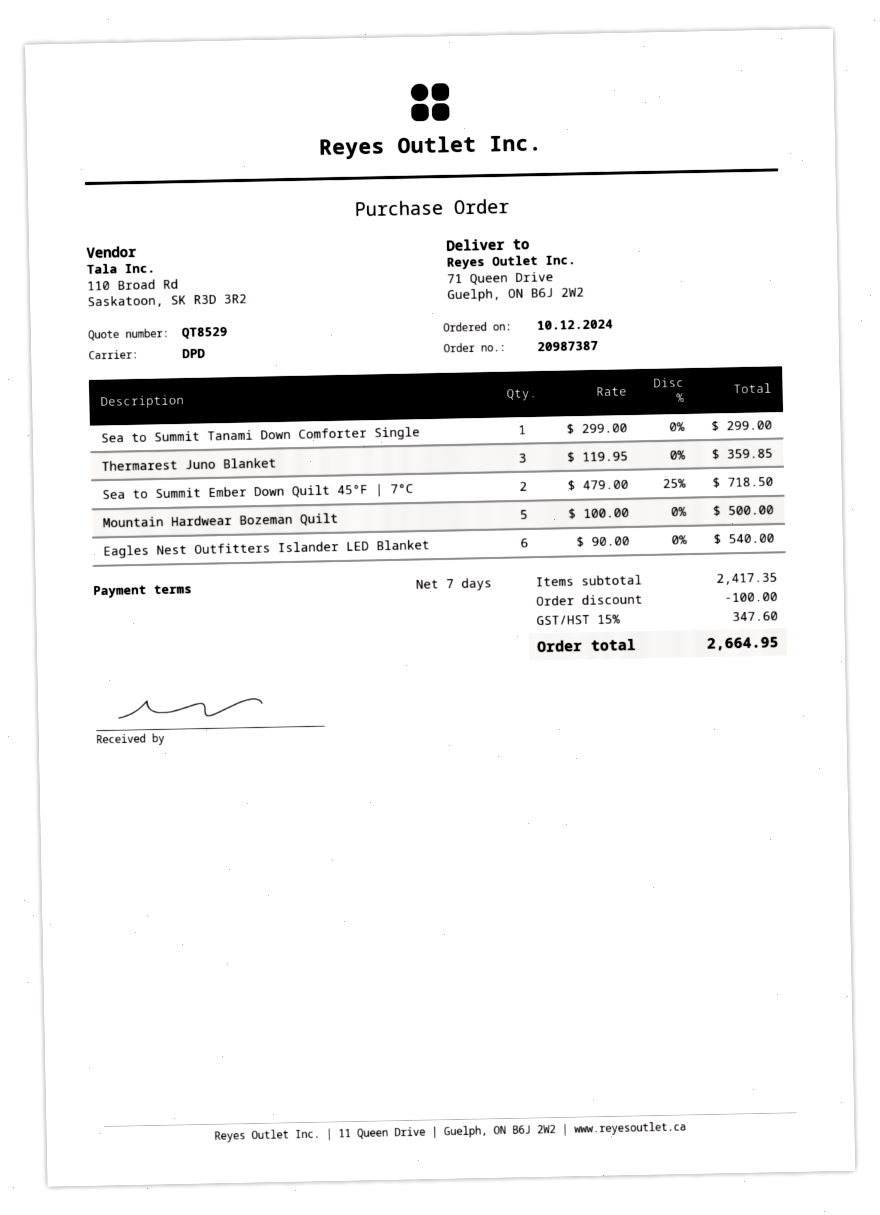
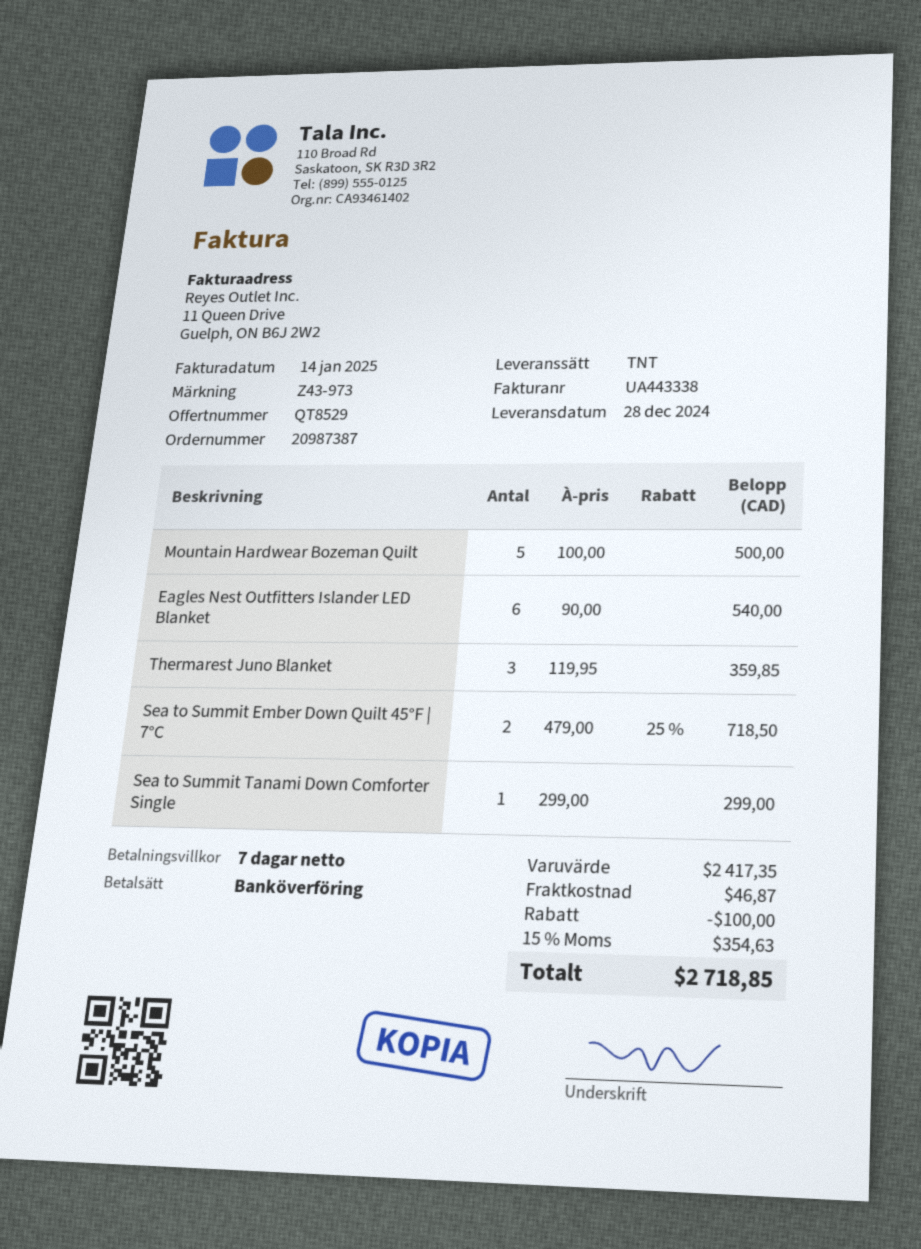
shipping method: DPD -> TNT
shipping: none -> 46.87
tax: 15% = 347.60 -> 15% = 354.63
total: 2664.95 -> 2718.85

